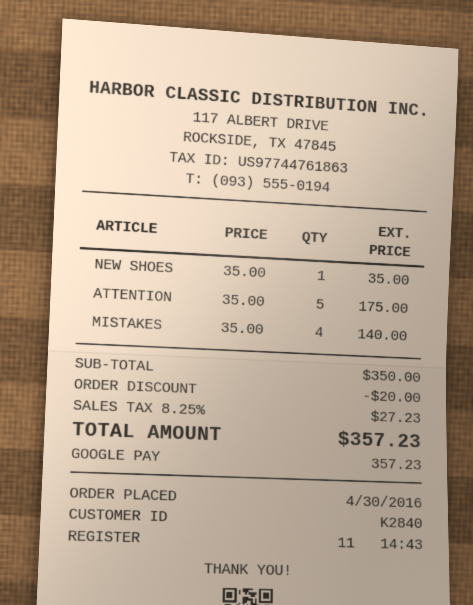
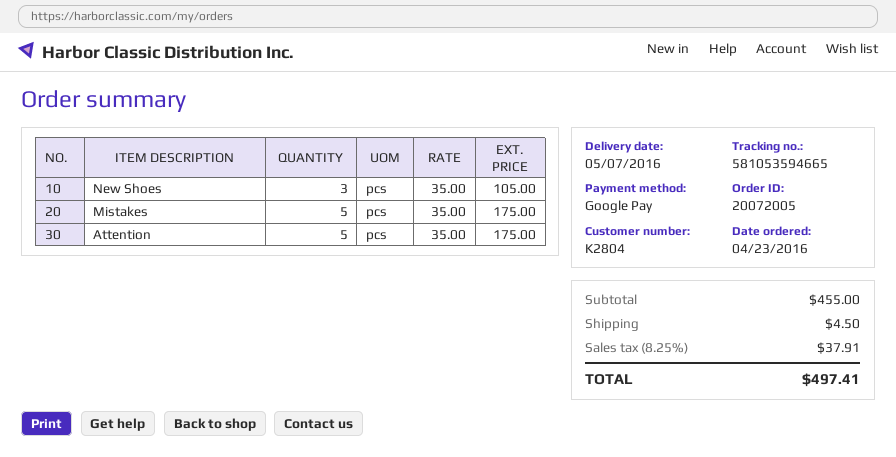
order date: 2016-04-30 -> 2016-04-23
customer number: K2840 -> K2804
NEW SHOES: 1 x 35.00 = 35.00 -> 3 x 35.00 = 105.00
MISTAKES: 4 x 35.00 = 140.00 -> 5 x 35.00 = 175.00
subtotal: 350.00 -> 455.00
discount: 20.00 -> none
shipping: none -> 4.50
tax: 8.25% = 27.23 -> 8.25% = 37.91
total: 357.23 -> 497.41

